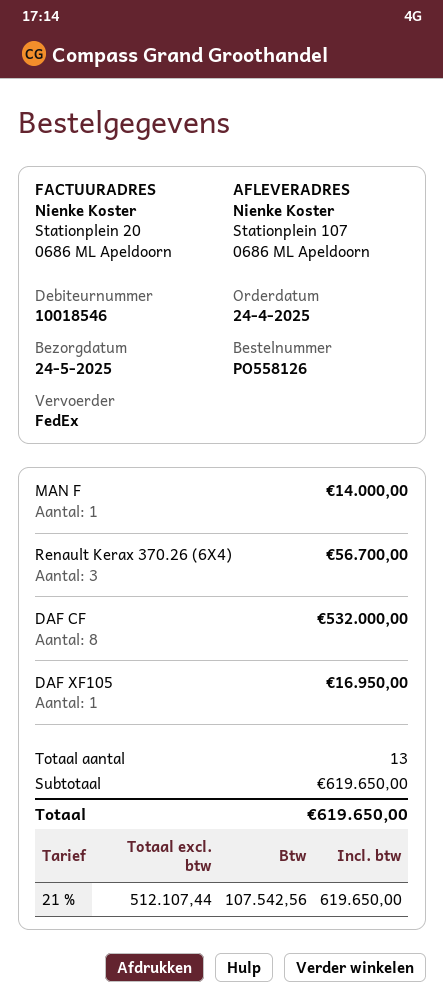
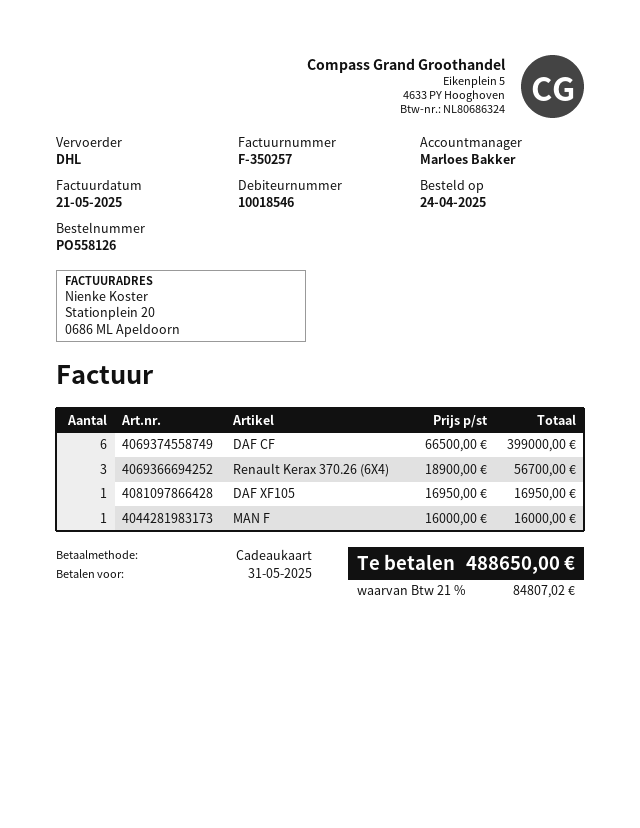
shipping method: FedEx -> DHL
MAN F: 1 for 14000.00 -> 1 for 16000.00
DAF CF: 8 for 532000.00 -> 6 for 399000.00
tax: 21% = 107542.56 -> 21% = 84807.02
total: 619650.00 -> 488650.00

